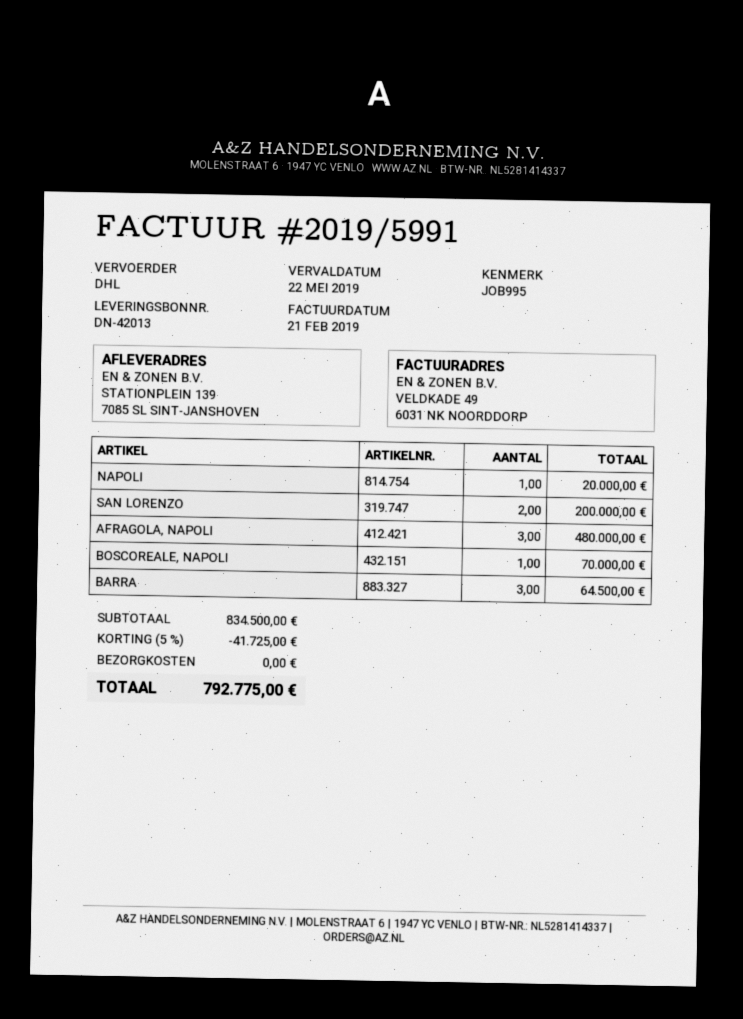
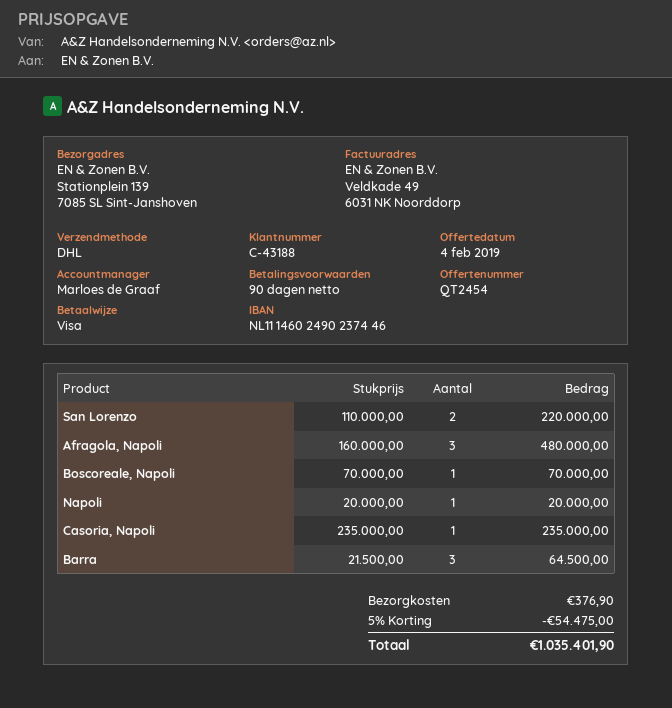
SAN LORENZO: 2 for 200000.00 -> 2 for 220000.00
Casoria, Napoli: none -> 1 for 235000.00
discount: 5% = 41725.00 -> 5% = 54475.00
shipping: 0.00 -> 376.90
total: 792775.00 -> 1035401.90

